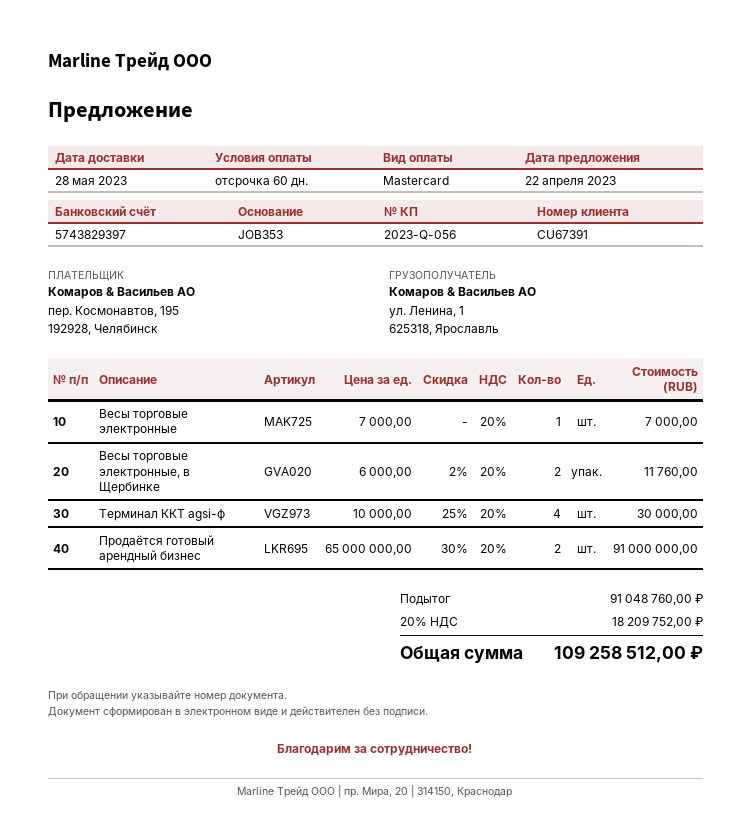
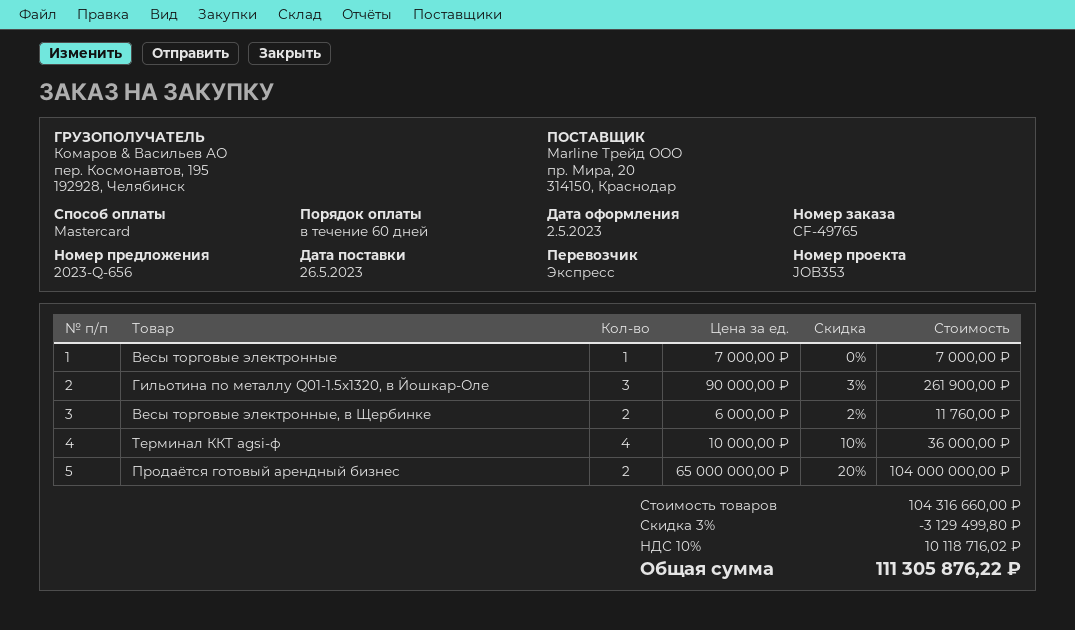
quote number: 2023-Q-056 -> 2023-Q-656
delivery date: 2023-05-28 -> 2023-05-26
ship to: ул. Ленина, 1, 625318, Ярославль -> пер. Космонавтов, 195, 192928, Челябинск
Терминал ККТ agsi-ф: 4 x 10000.00 - 25% = 30000.00 -> 4 x 10000.00 - 10% = 36000.00
Продаётся готовый арендный бизнес: 2 x 65000000.00 - 30% = 91000000.00 -> 2 x 65000000.00 - 20% = 104000000.00
Гильотина по металлу Q01-1.5x1320, в Йошкар-Оле: none -> 3 x 90000.00 - 3% = 261900.00
subtotal: 91048760.00 -> 104316660.00
discount: none -> 3% = 3129499.80
tax: 20% = 18209752.00 -> 10% = 10118716.02
total: 109258512.00 -> 111305876.22

